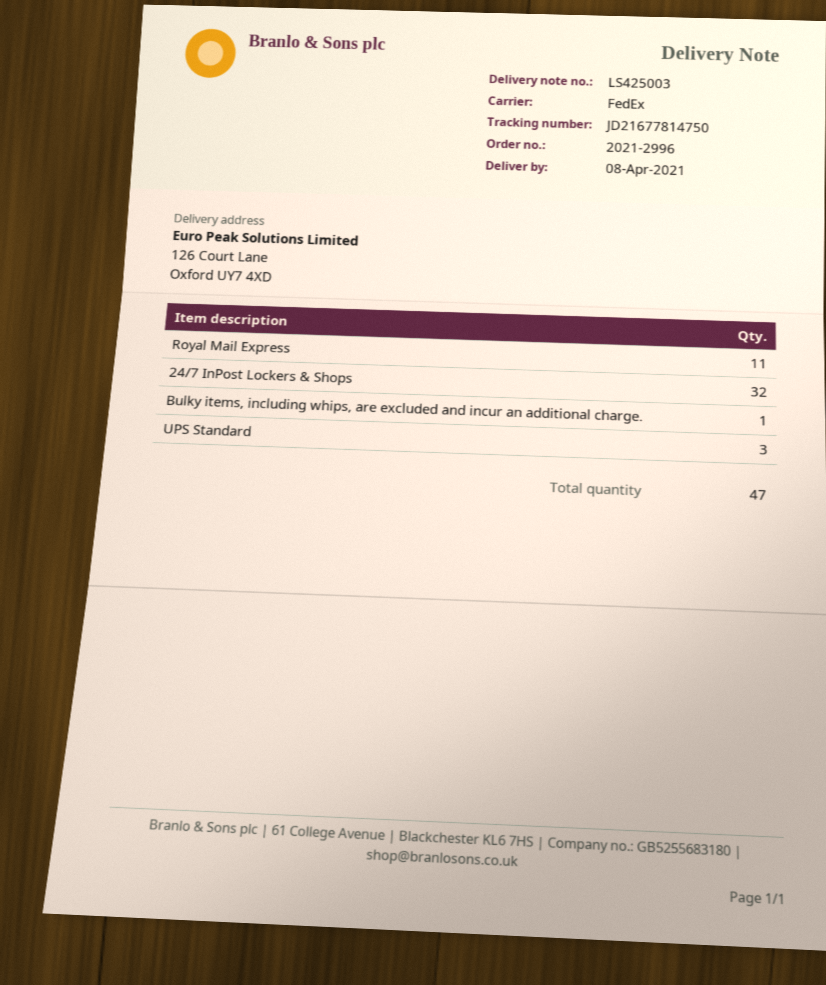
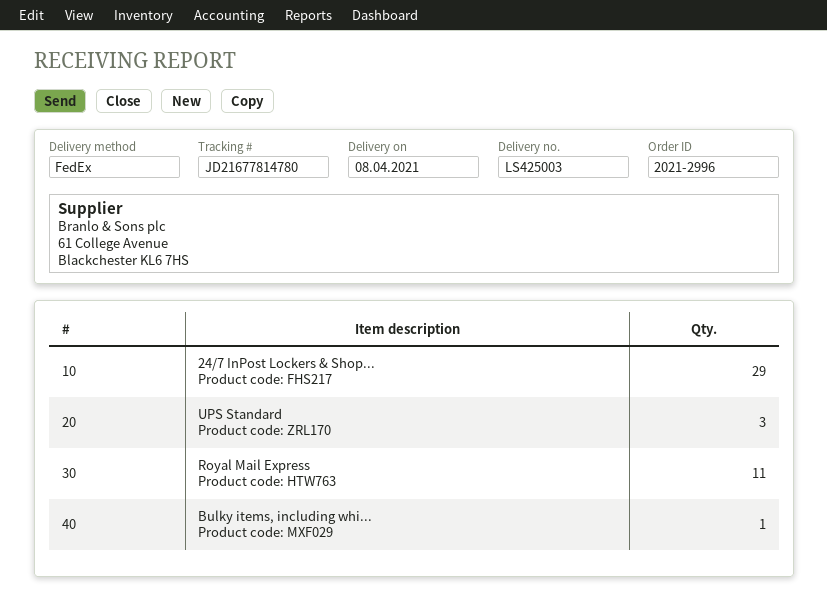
tracking number: JD21677814750 -> JD21677814780
24/7 InPost Lockers & Shops: 32 -> 29

